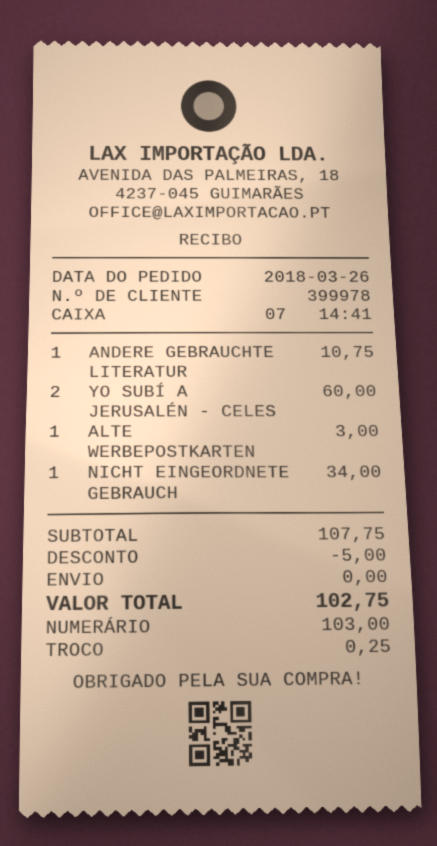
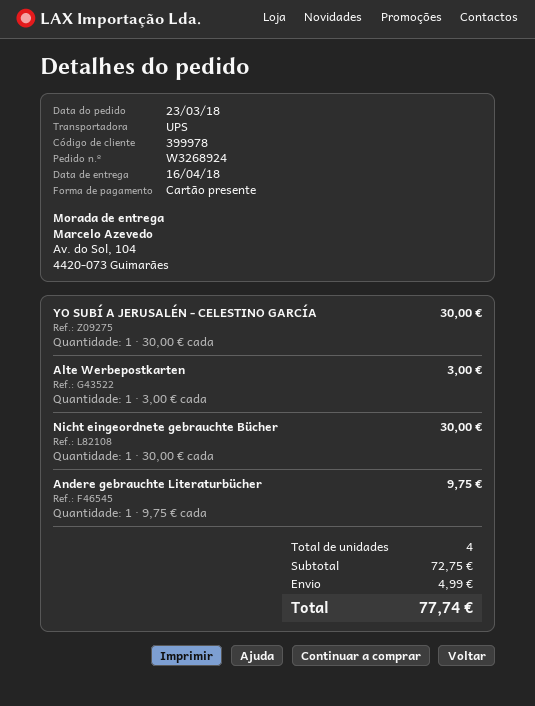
order date: 2018-03-26 -> 2018-03-23
payment method: cash -> gift card
ANDERE GEBRAUCHTE LITERATUR: 1 for 10.75 -> 1 for 9.75
YO SUBÍ A JERUSALÉN - CELES: 2 for 60.00 -> 1 for 30.00
NICHT EINGEORDNETE GEBRAUCH: 1 for 34.00 -> 1 for 30.00
subtotal: 107.75 -> 72.75
discount: 5.00 -> none
shipping: 0.00 -> 4.99
total: 102.75 -> 77.74

